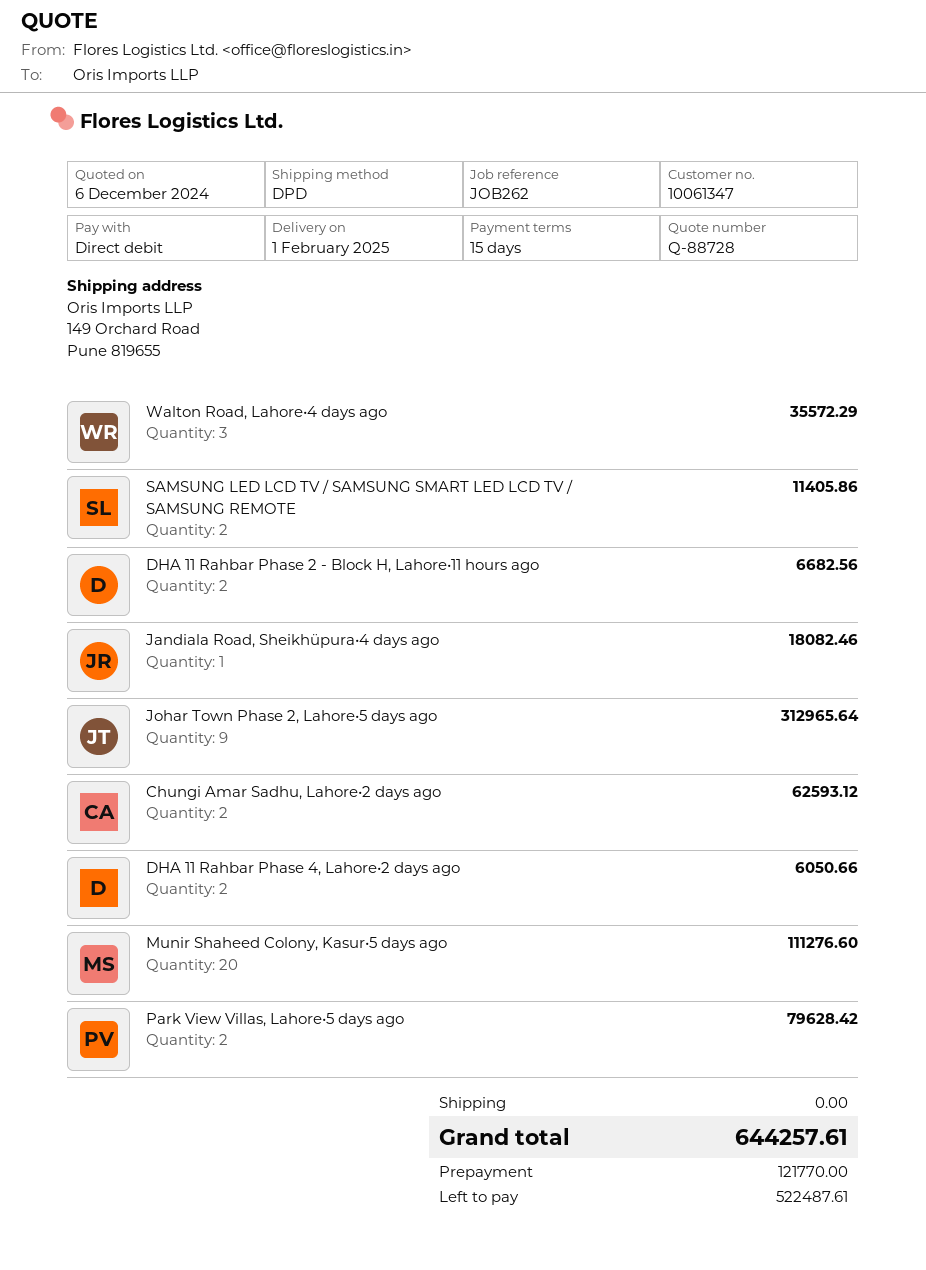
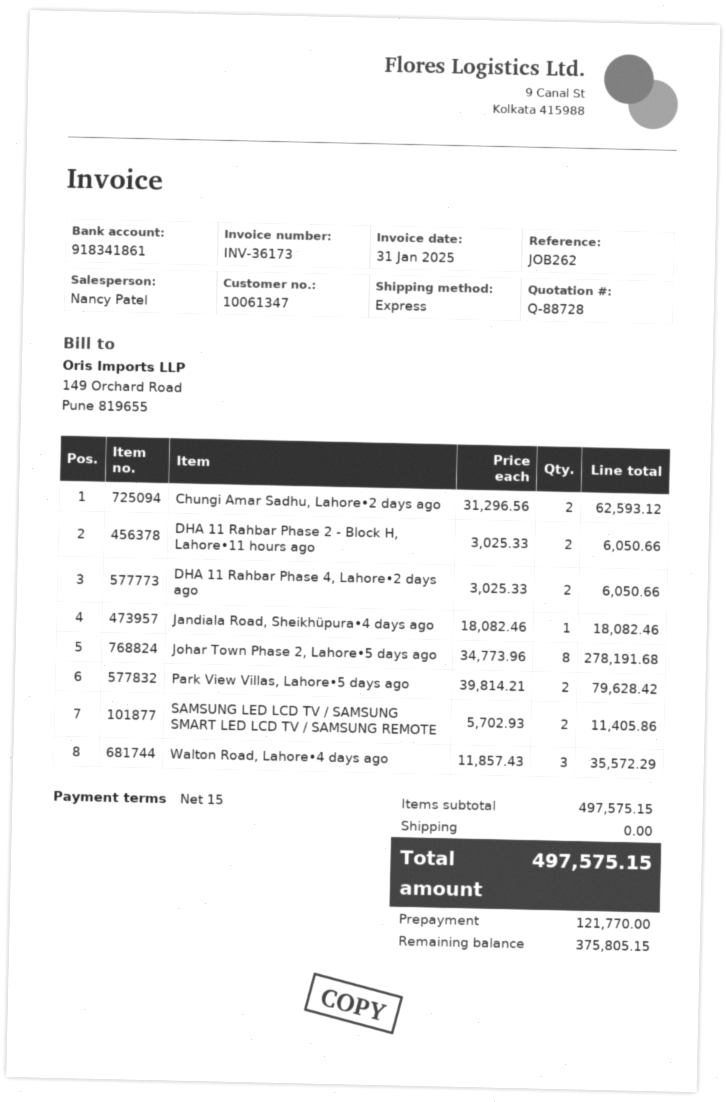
shipping method: DPD -> express
DHA 11 Rahbar Phase 2 - Block H, Lahore•11 hours ago: 2 for 6682.56 -> 2 for 6050.66
Johar Town Phase 2, Lahore•5 days ago: 9 for 312965.64 -> 8 for 278191.68
Munir Shaheed Colony, Kasur•5 days ago: 20 for 111276.60 -> none
total: 644257.61 -> 497575.15
balance: 522487.61 -> 375805.15

